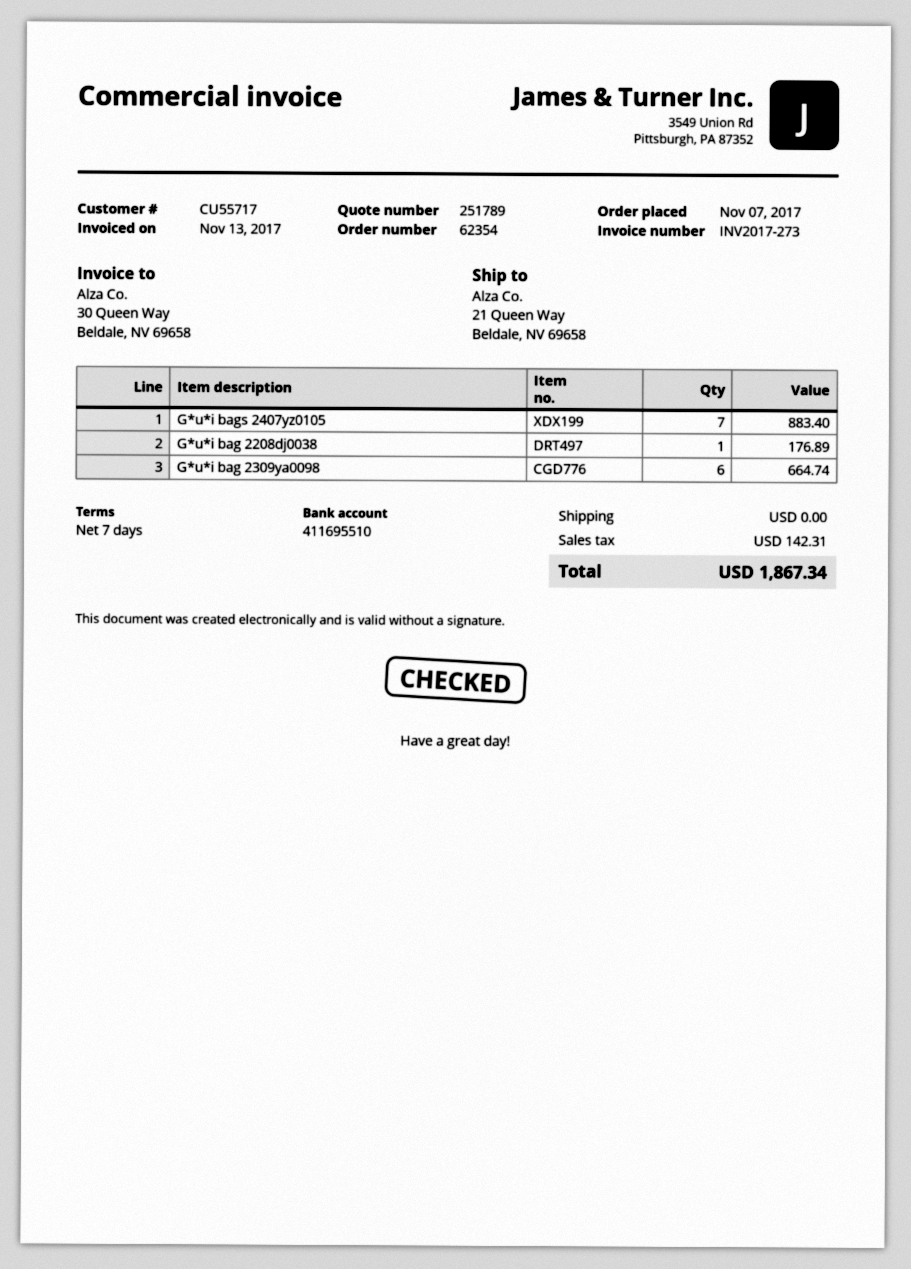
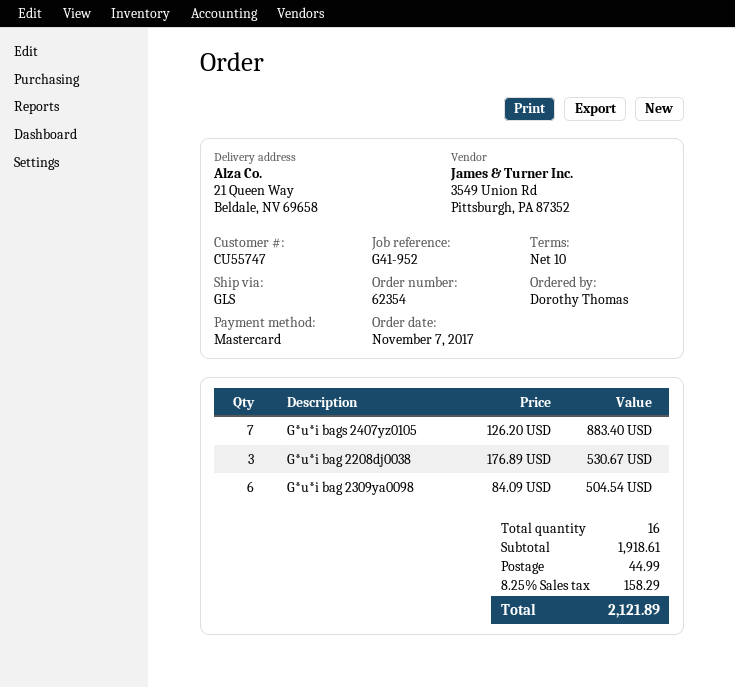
payment terms: 7 days -> 10 days
customer number: CU55717 -> CU55747
G*u*i bag 2208dj0038: 1 for 176.89 -> 3 for 530.67
G*u*i bag 2309ya0098: 6 for 664.74 -> 6 for 504.54
shipping: 0.00 -> 44.99
tax: 142.31 -> 158.29
total: 1867.34 -> 2121.89

